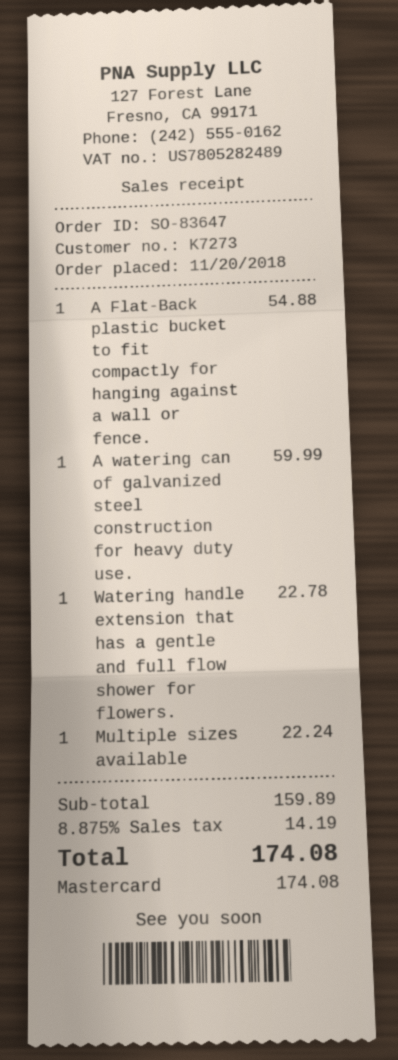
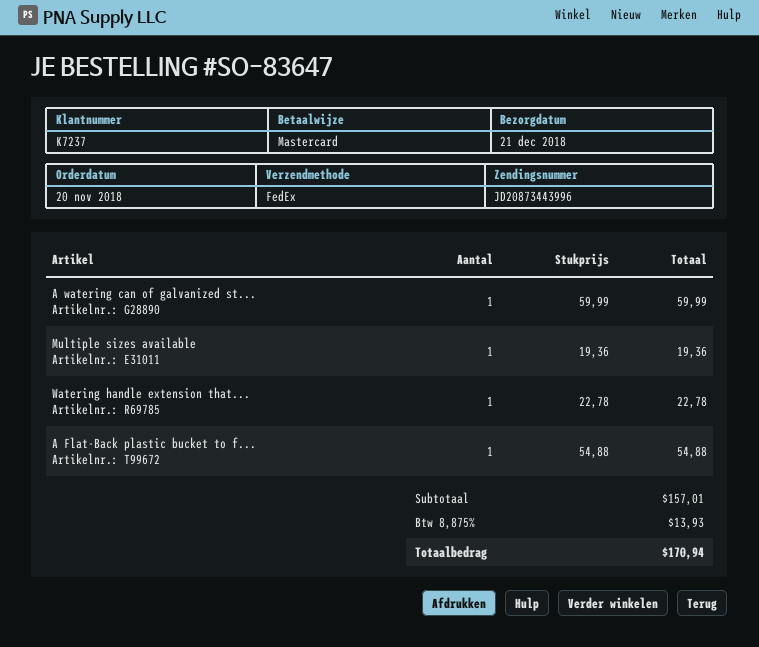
customer number: K7273 -> K7237
Multiple sizes available: 1 x 22.24 = 22.24 -> 1 x 19.36 = 19.36
subtotal: 159.89 -> 157.01
tax: 8.875% = 14.19 -> 8.875% = 13.93
total: 174.08 -> 170.94

